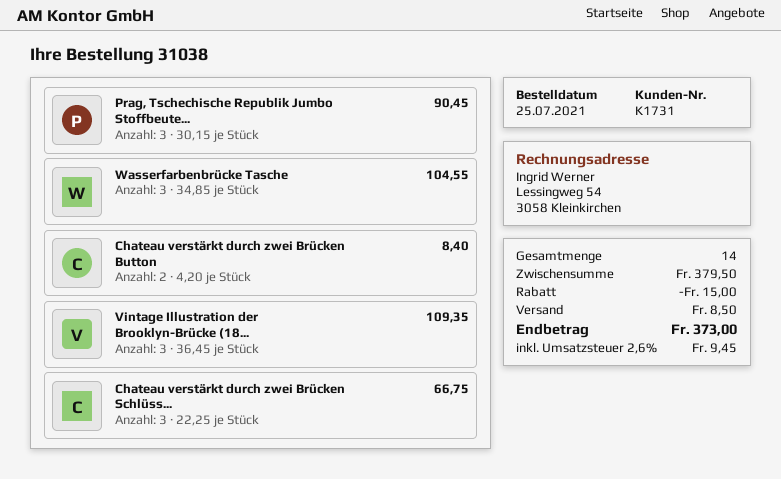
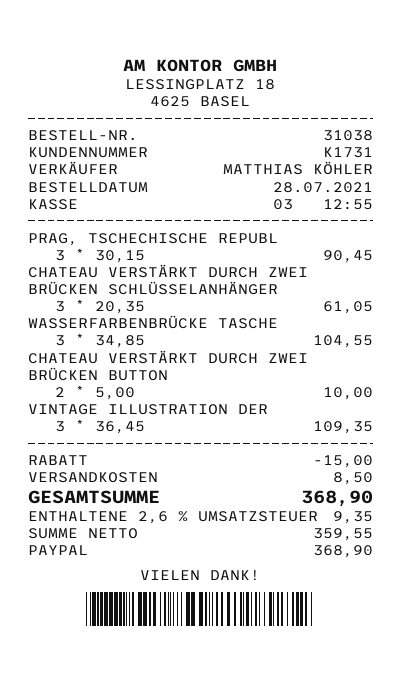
order date: 2021-07-25 -> 2021-07-28
Chateau verstärkt durch zwei Brücken Button: 2 x 4.20 = 8.40 -> 2 x 5.00 = 10.00
Chateau verstärkt durch zwei Brücken Schlüss...: 3 x 22.25 = 66.75 -> 3 x 20.35 = 61.05
tax: 2.6% = 9.45 -> 2.6% = 9.35
total: 373.00 -> 368.90

